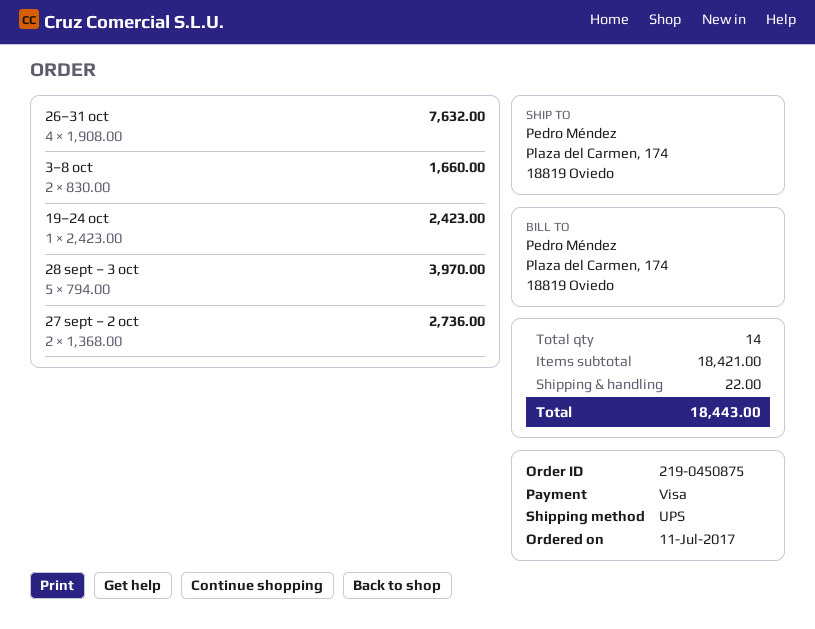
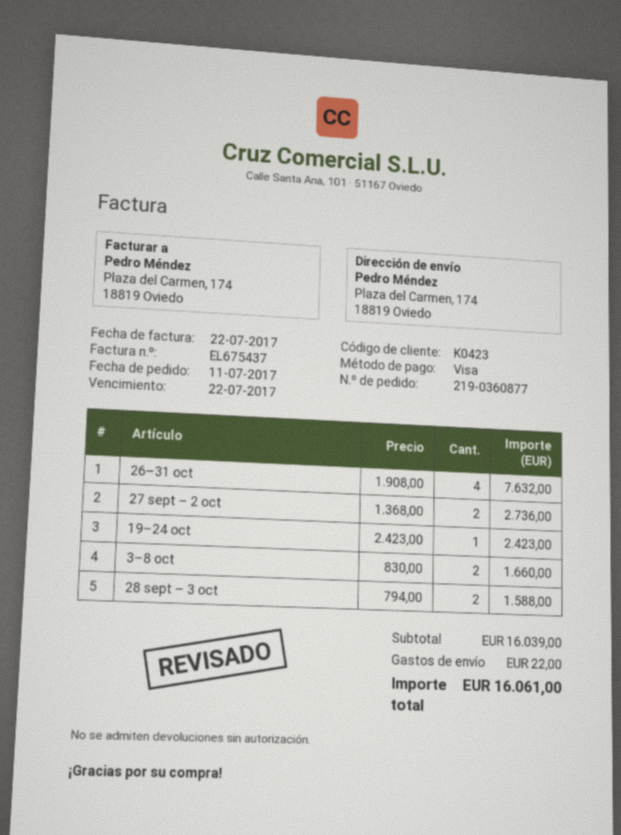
order number: 219-0450875 -> 219-0360877
28 sept – 3 oct: 5 x 794.00 = 3970.00 -> 2 x 794.00 = 1588.00
subtotal: 18421.00 -> 16039.00
total: 18443.00 -> 16061.00

